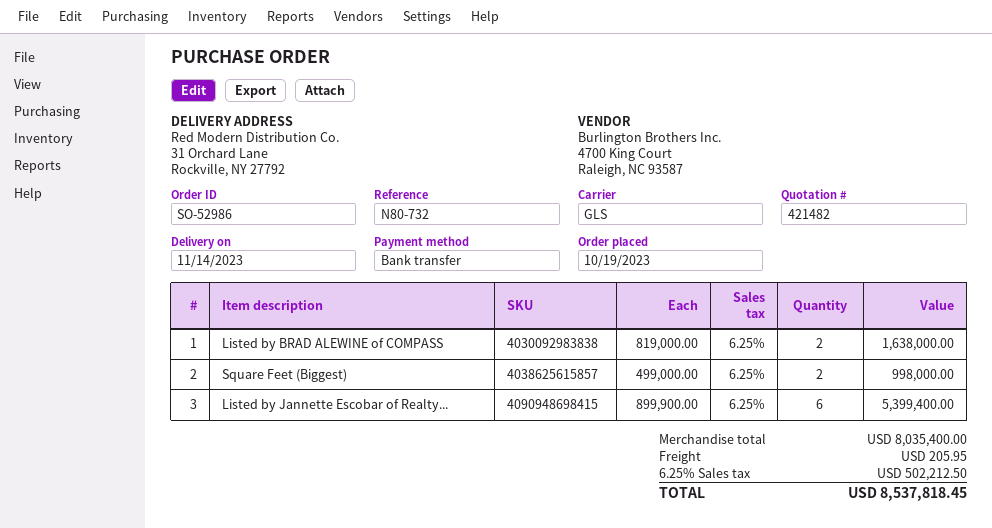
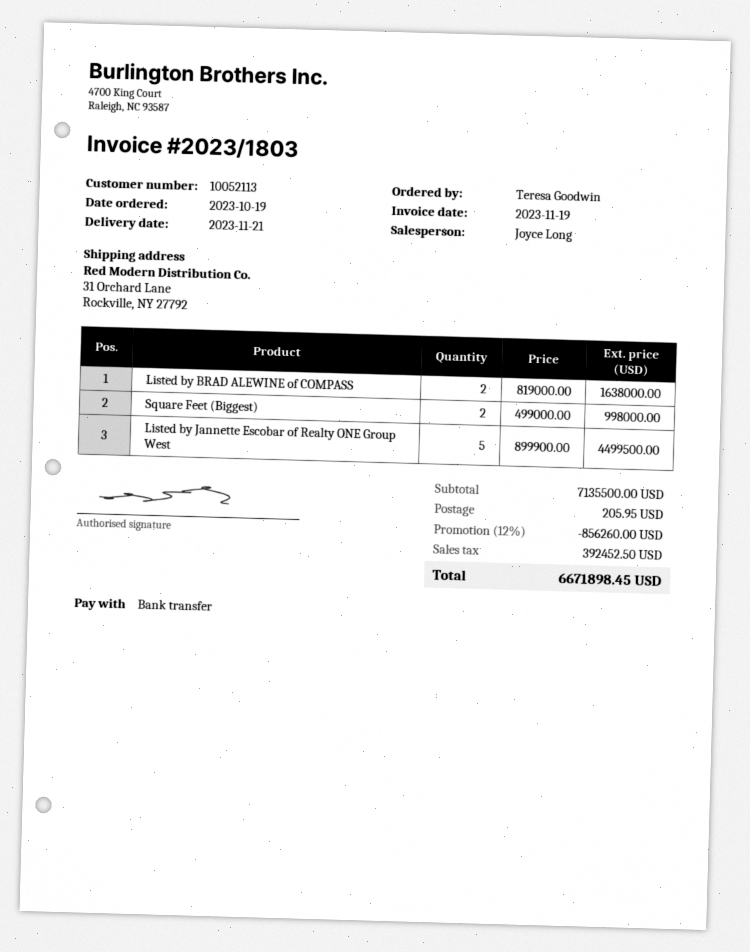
delivery date: 2023-11-14 -> 2023-11-21
Listed by Jannette Escobar of Realty...: 6 x 899900.00 = 5399400.00 -> 5 x 899900.00 = 4499500.00
subtotal: 8035400.00 -> 7135500.00
discount: none -> 12% = 856260.00
tax: 502212.50 -> 392452.50
total: 8537818.45 -> 6671898.45

